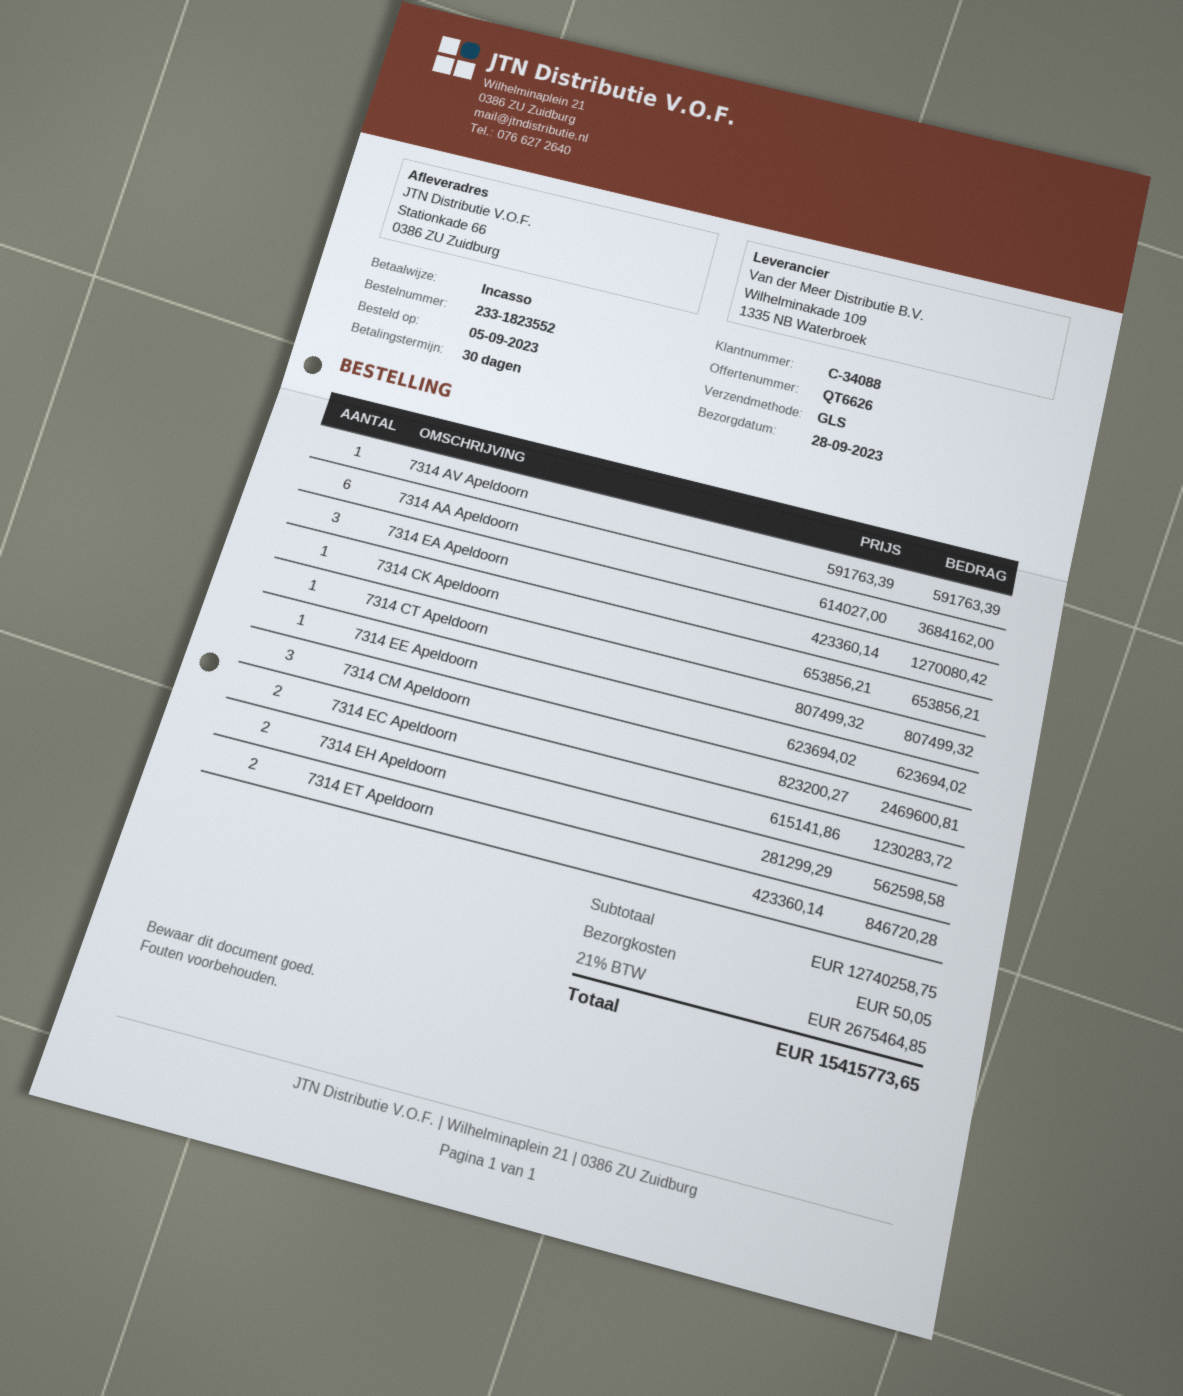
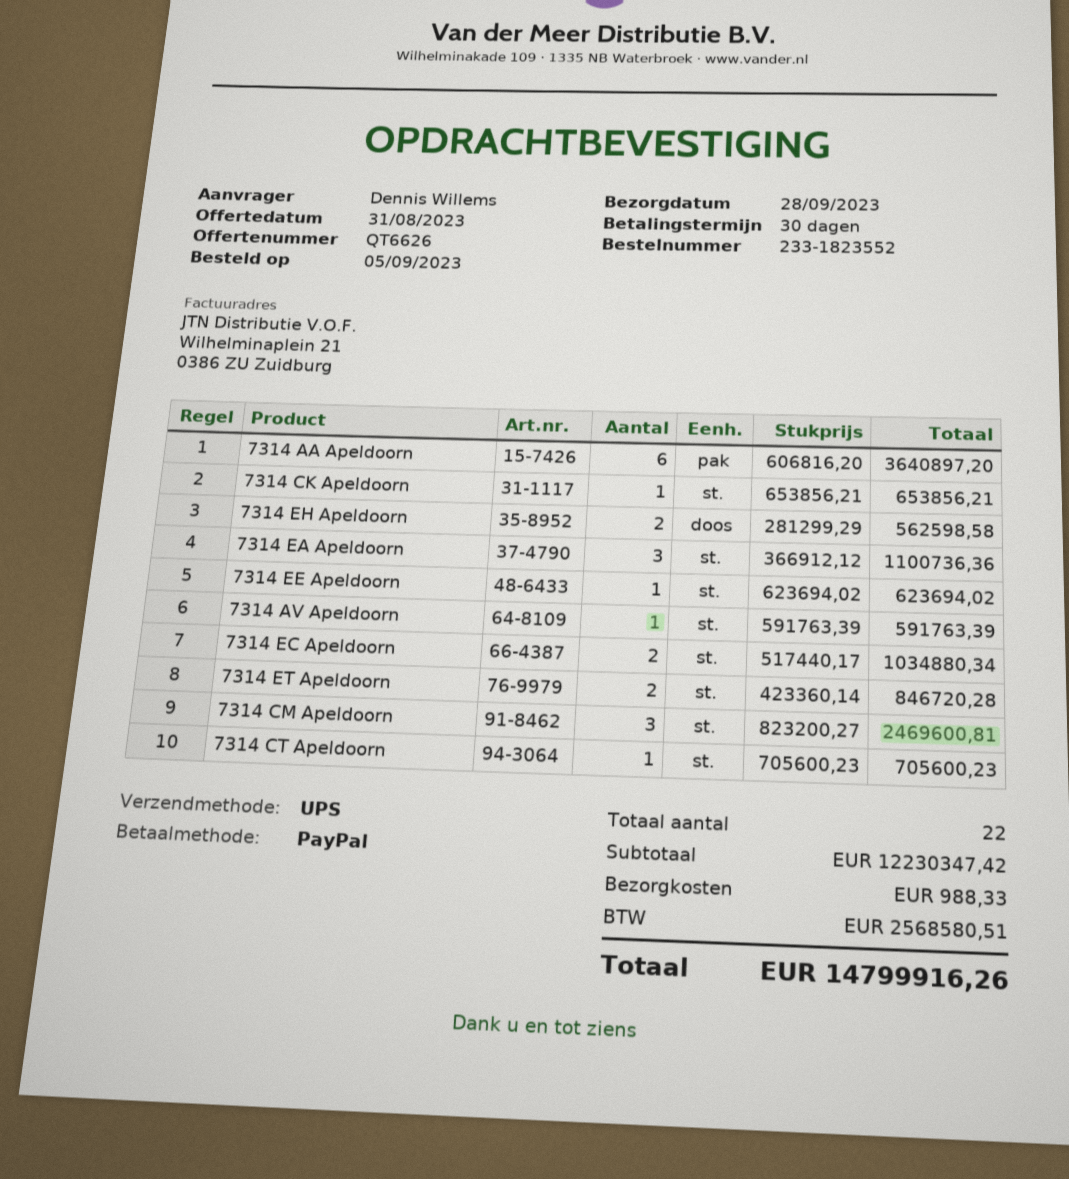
payment method: direct debit -> PayPal
shipping method: GLS -> UPS
7314 AA Apeldoorn: 6 x 614027.00 = 3684162.00 -> 6 x 606816.20 = 3640897.20
7314 EA Apeldoorn: 3 x 423360.14 = 1270080.42 -> 3 x 366912.12 = 1100736.36
7314 CT Apeldoorn: 1 x 807499.32 = 807499.32 -> 1 x 705600.23 = 705600.23
7314 EC Apeldoorn: 2 x 615141.86 = 1230283.72 -> 2 x 517440.17 = 1034880.34
subtotal: 12740258.75 -> 12230347.42
shipping: 50.05 -> 988.33
tax: 2675464.85 -> 2568580.51
total: 15415773.65 -> 14799916.26

